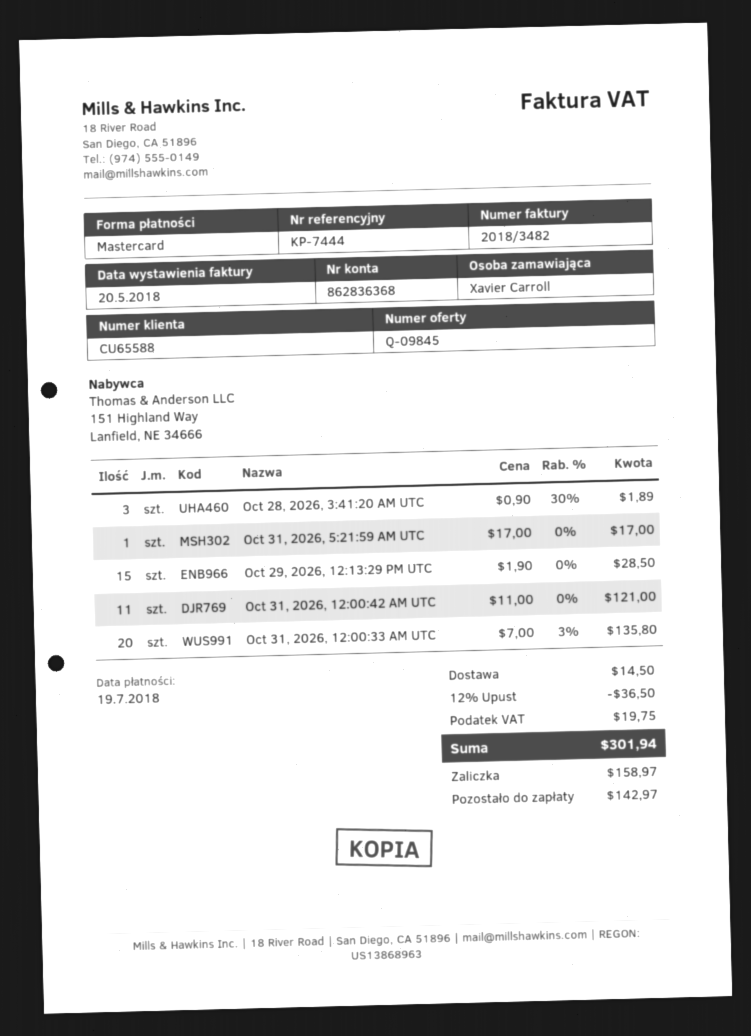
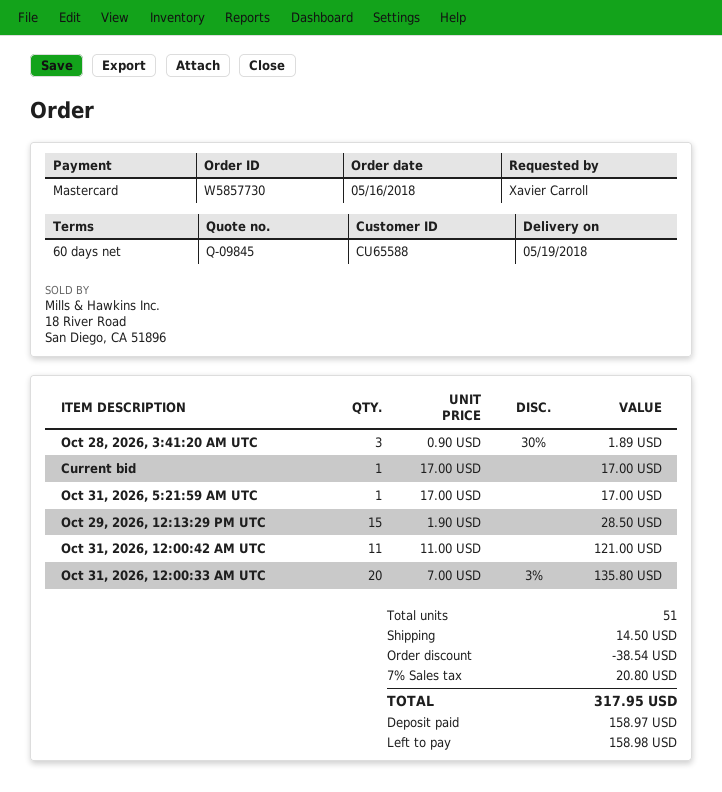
Current bid: none -> 1 x 17.00 = 17.00
discount: 36.50 -> 38.54
tax: 19.75 -> 20.80
total: 301.94 -> 317.95
balance: 142.97 -> 158.98

